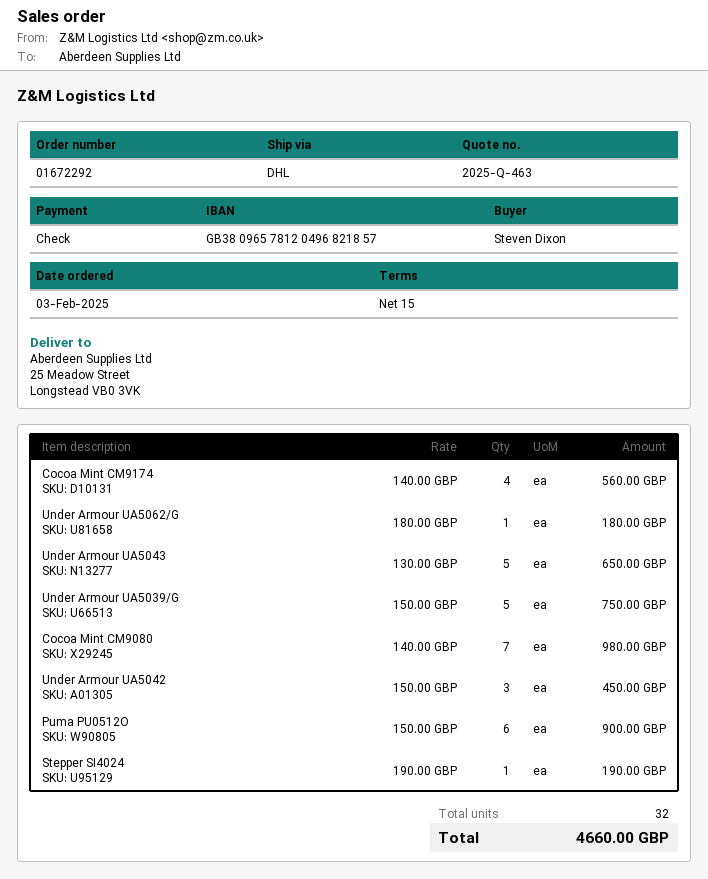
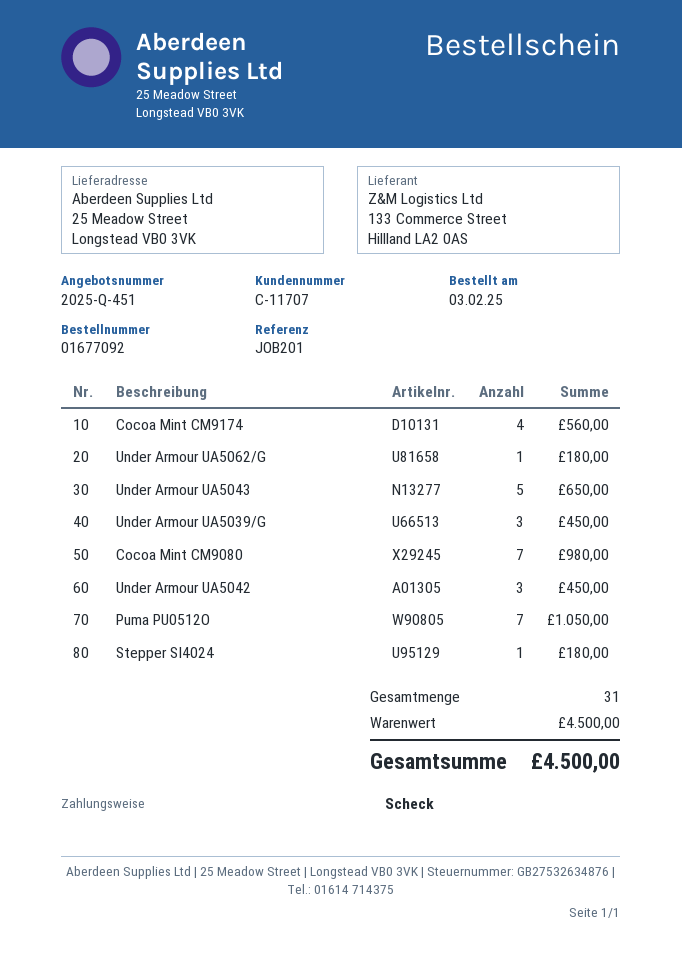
quote number: 2025-Q-463 -> 2025-Q-451
order number: 01672292 -> 01677092
Under Armour UA5039/G: 5 for 750.00 -> 3 for 450.00
Puma PU0512O: 6 for 900.00 -> 7 for 1050.00
Stepper SI4024: 1 for 190.00 -> 1 for 180.00
total quantity: 32 -> 31
total: 4660.00 -> 4500.00

